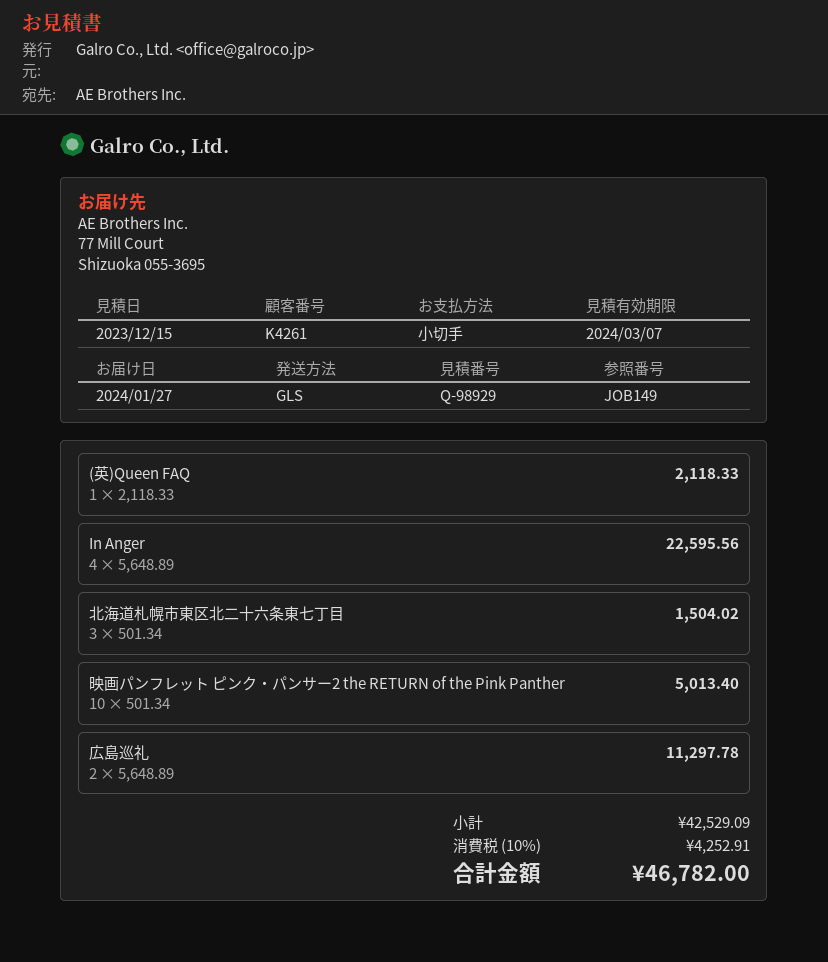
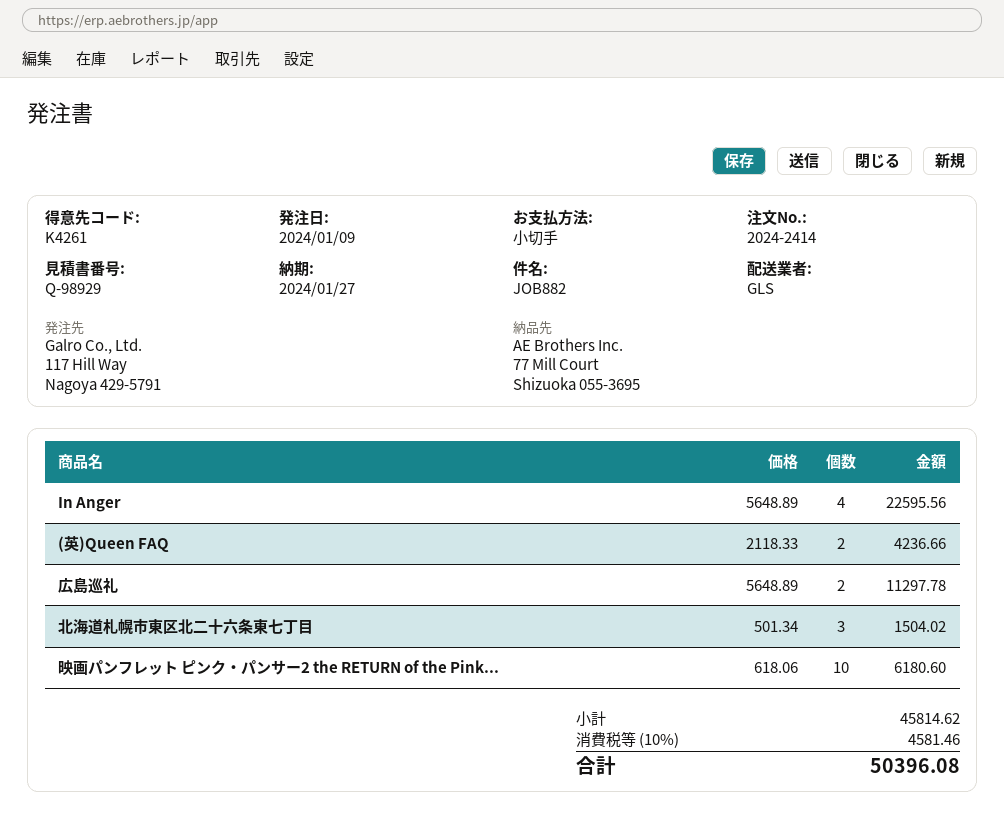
reference: JOB149 -> JOB882
(英)Queen FAQ: 1 x 2118.33 = 2118.33 -> 2 x 2118.33 = 4236.66
映画パンフレット ピンク・パンサー2 the RETURN of the Pink Panther: 10 x 501.34 = 5013.40 -> 10 x 618.06 = 6180.60
subtotal: 42529.09 -> 45814.62
tax: 10% = 4252.91 -> 10% = 4581.46
total: 46782.00 -> 50396.08

